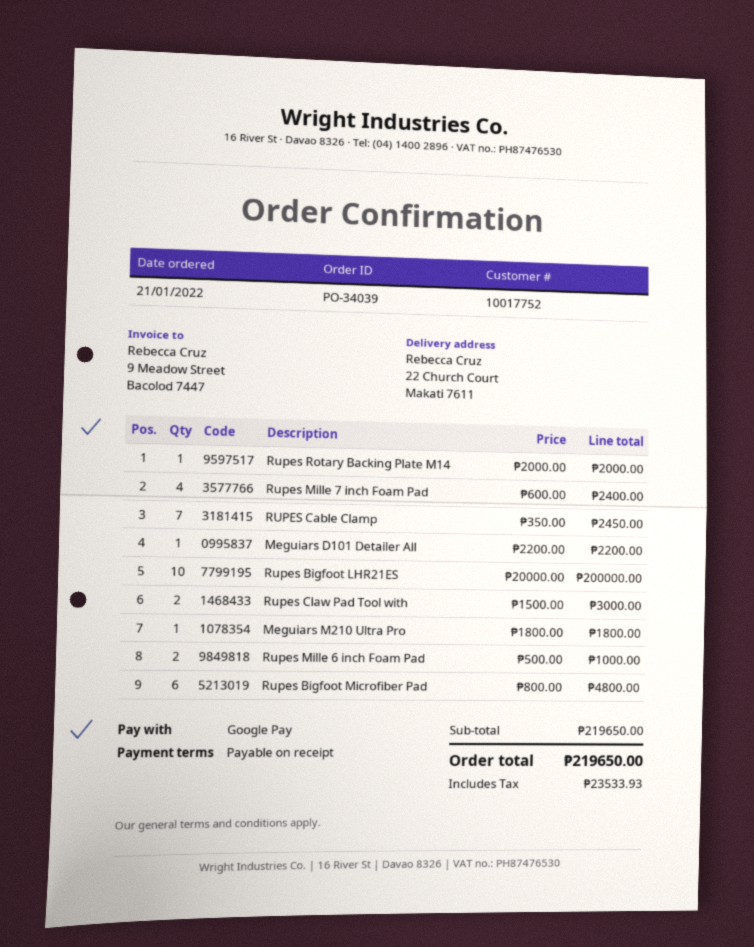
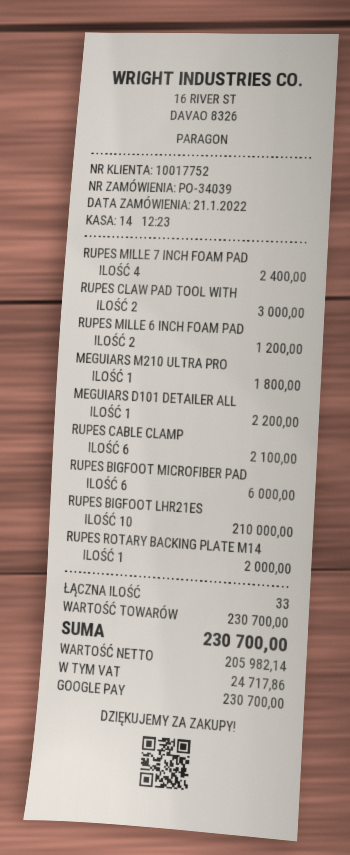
RUPES Cable Clamp: 7 for 2450.00 -> 6 for 2100.00
Rupes Bigfoot LHR21ES: 10 for 200000.00 -> 10 for 210000.00
Rupes Mille 6 inch Foam Pad: 2 for 1000.00 -> 2 for 1200.00
Rupes Bigfoot Microfiber Pad: 6 for 4800.00 -> 6 for 6000.00
subtotal: 219650.00 -> 230700.00
tax: 23533.93 -> 24717.86
total: 219650.00 -> 230700.00

